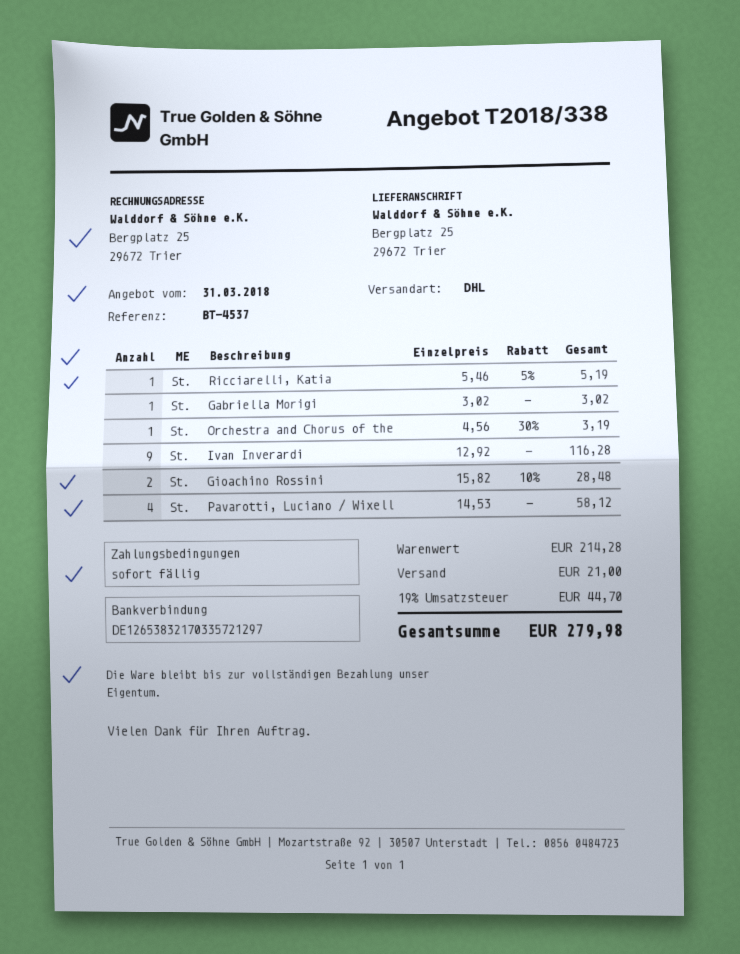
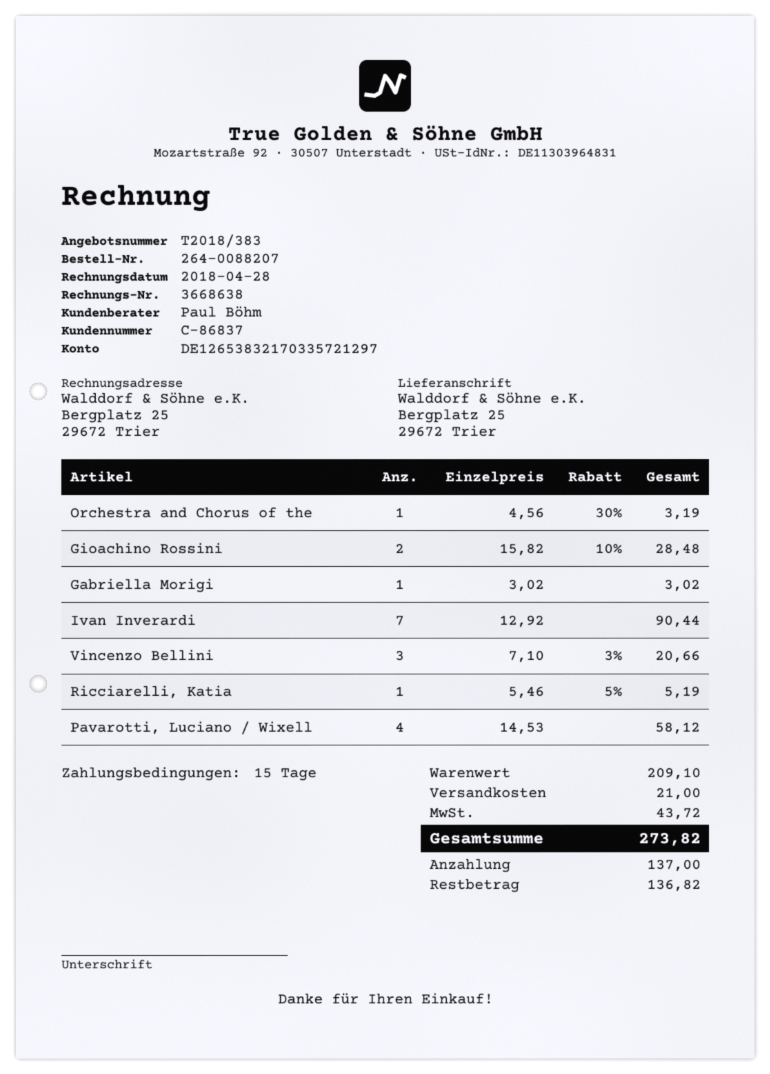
quote number: T2018/338 -> T2018/383
payment terms: on receipt -> 15 days
Ivan Inverardi: 9 x 12.92 = 116.28 -> 7 x 12.92 = 90.44
Vincenzo Bellini: none -> 3 x 7.10 - 3% = 20.66
subtotal: 214.28 -> 209.10
tax: 44.70 -> 43.72
total: 279.98 -> 273.82

